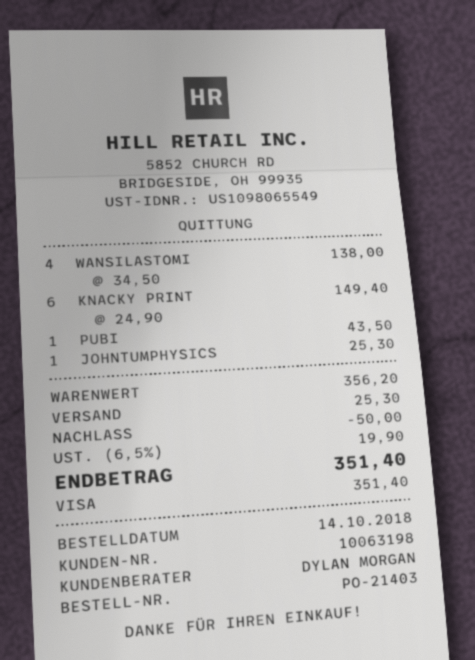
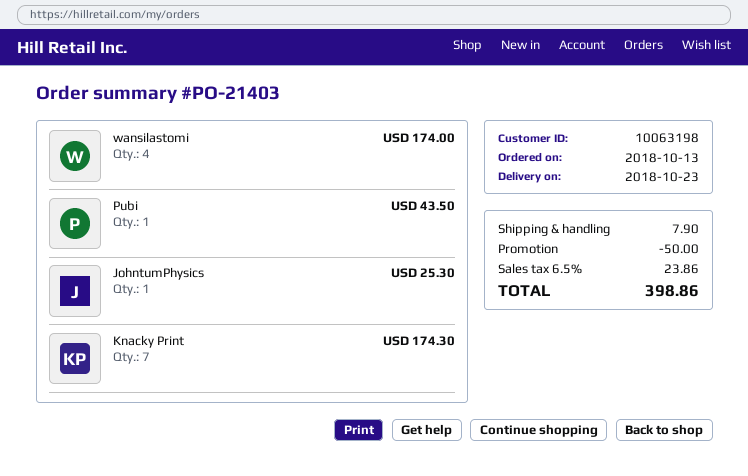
order date: 2018-10-14 -> 2018-10-13
WANSILASTOMI: 4 for 138.00 -> 4 for 174.00
KNACKY PRINT: 6 for 149.40 -> 7 for 174.30
shipping: 25.30 -> 7.90
tax: 6.5% = 19.90 -> 6.5% = 23.86
total: 351.40 -> 398.86

